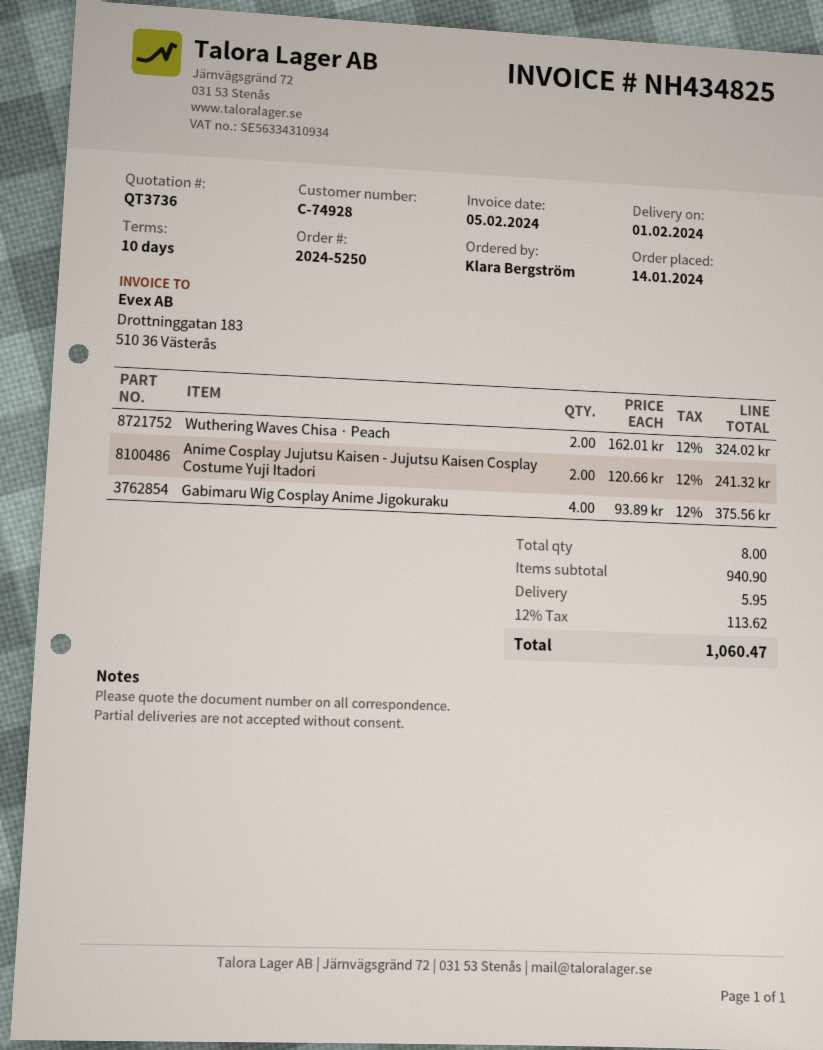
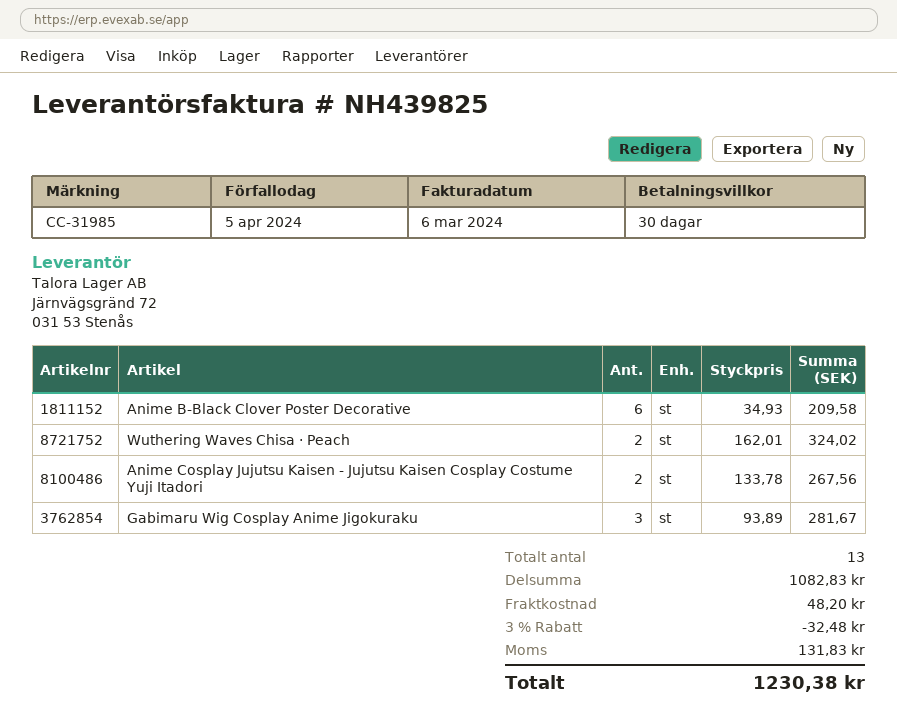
invoice number: NH434825 -> NH439825
invoice date: 2024-02-05 -> 2024-03-06
payment terms: 10 days -> 30 days
Anime Cosplay Jujutsu Kaisen - Jujutsu Kaisen Cosplay Costume Yuji Itadori: 2 x 120.66 = 241.32 -> 2 x 133.78 = 267.56
Gabimaru Wig Cosplay Anime Jigokuraku: 4 x 93.89 = 375.56 -> 3 x 93.89 = 281.67
Anime B-Black Clover Poster Decorative: none -> 6 x 34.93 = 209.58
total quantity: 8 -> 13
subtotal: 940.90 -> 1082.83
discount: none -> 3% = 32.48
shipping: 5.95 -> 48.20
tax: 113.62 -> 131.83
total: 1060.47 -> 1230.38

